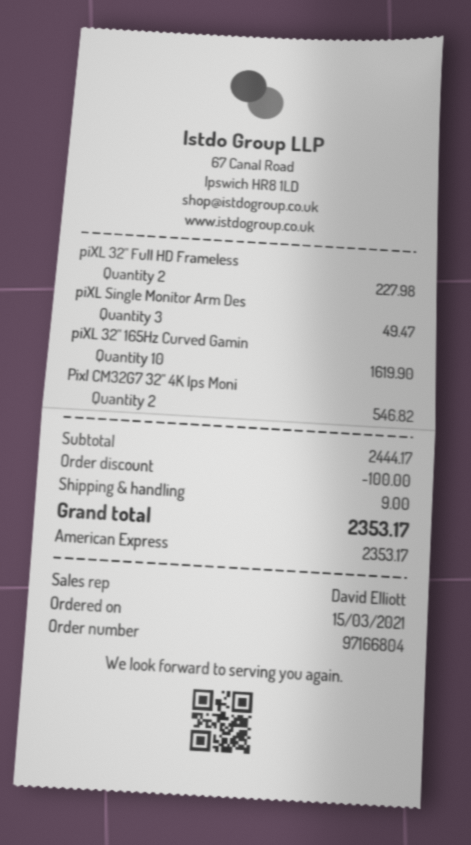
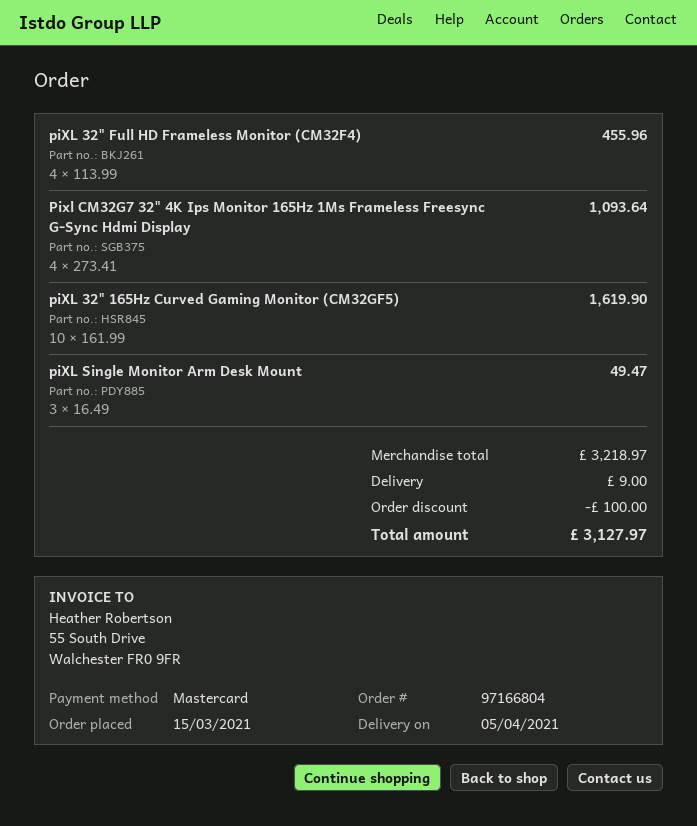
payment method: American Express -> Mastercard
piXL 32" Full HD Frameless: 2 for 227.98 -> 4 for 455.96
Pixl CM32G7 32" 4K Ips Moni: 2 for 546.82 -> 4 for 1093.64
subtotal: 2444.17 -> 3218.97
total: 2353.17 -> 3127.97

